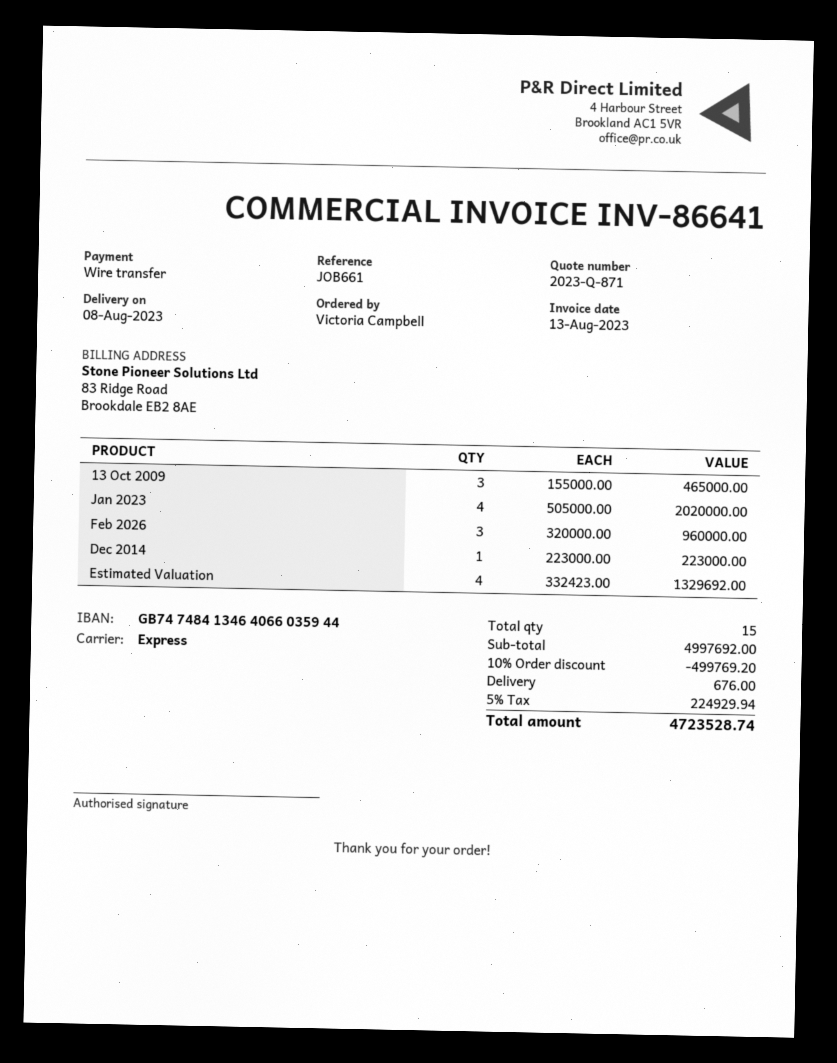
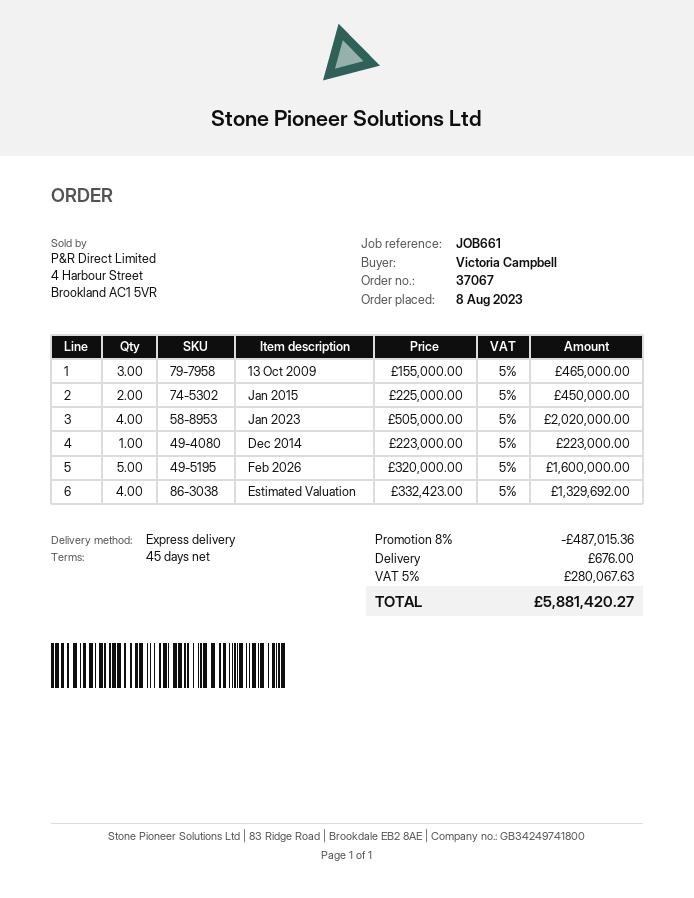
Feb 2026: 3 x 320000.00 = 960000.00 -> 5 x 320000.00 = 1600000.00
Jan 2015: none -> 2 x 225000.00 = 450000.00
discount: 10% = 499769.20 -> 8% = 487015.36
tax: 5% = 224929.94 -> 5% = 280067.63
total: 4723528.74 -> 5881420.27

